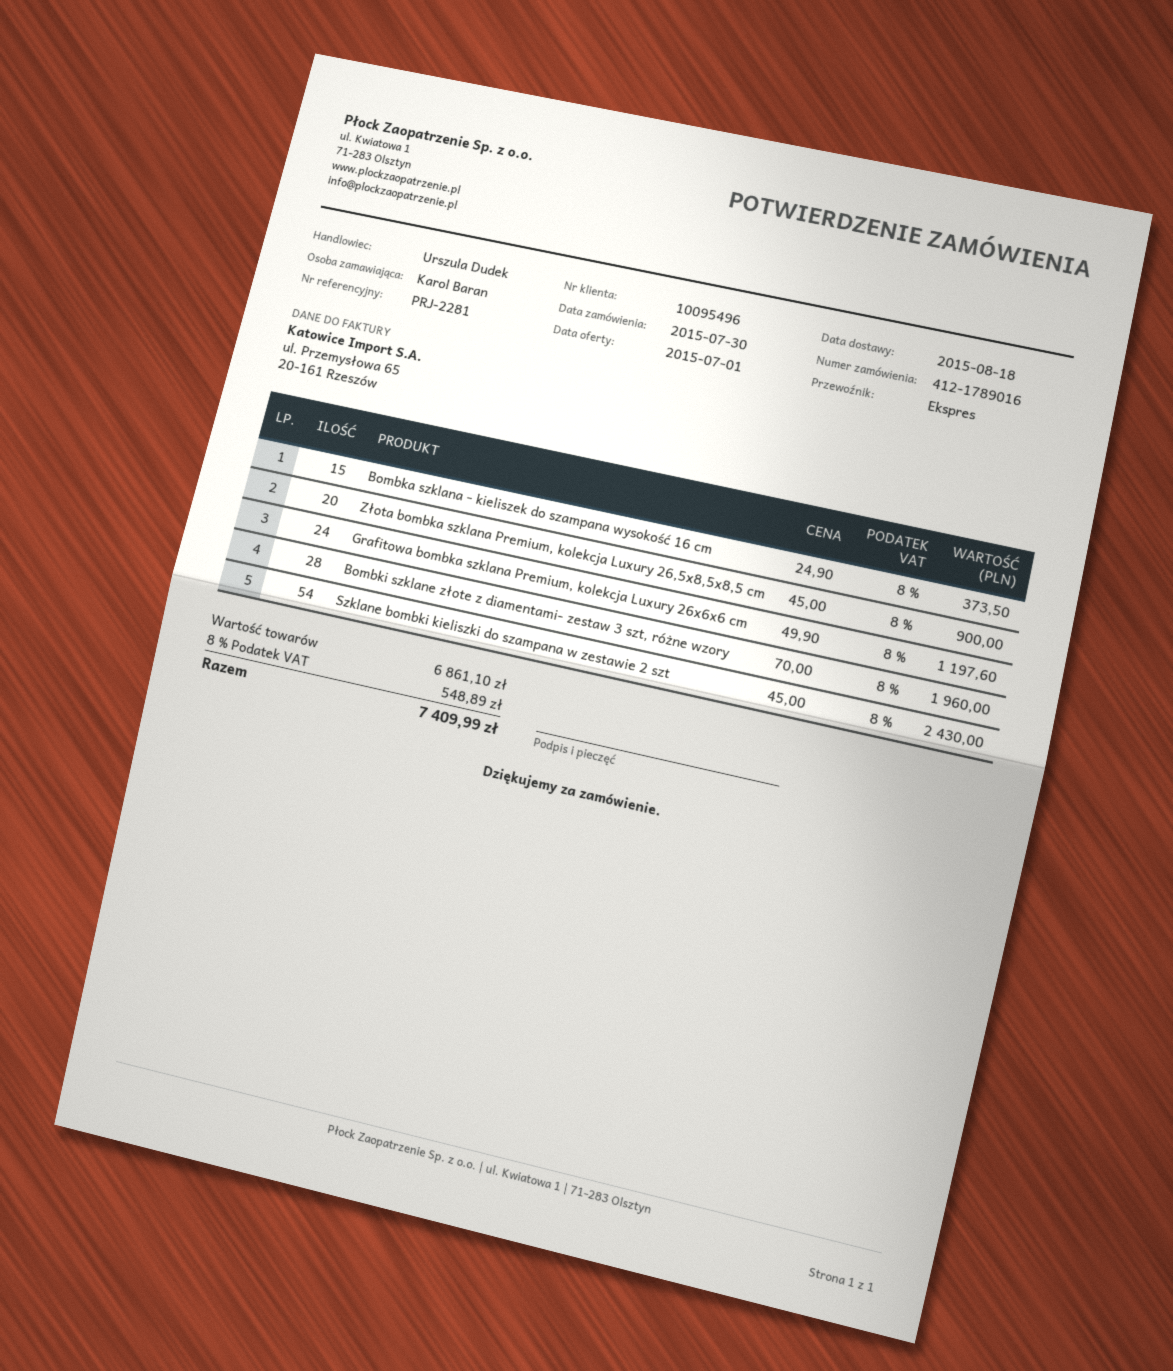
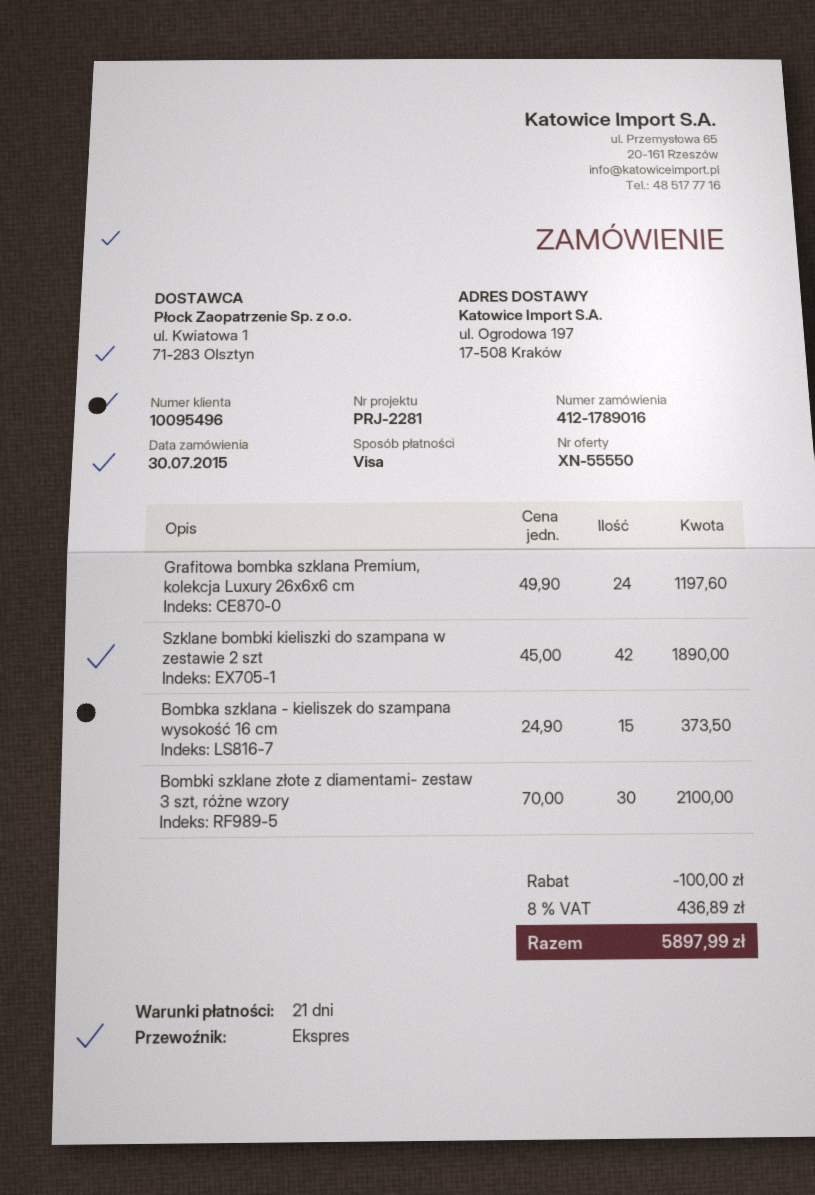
Złota bombka szklana Premium, kolekcja Luxury 26,5x8,5x8,5 cm: 20 x 45.00 = 900.00 -> none
Bombki szklane złote z diamentami- zestaw 3 szt, różne wzory: 28 x 70.00 = 1960.00 -> 30 x 70.00 = 2100.00
Szklane bombki kieliszki do szampana w zestawie 2 szt: 54 x 45.00 = 2430.00 -> 42 x 45.00 = 1890.00
discount: none -> 100.00
tax: 8% = 548.89 -> 8% = 436.89
total: 7409.99 -> 5897.99

